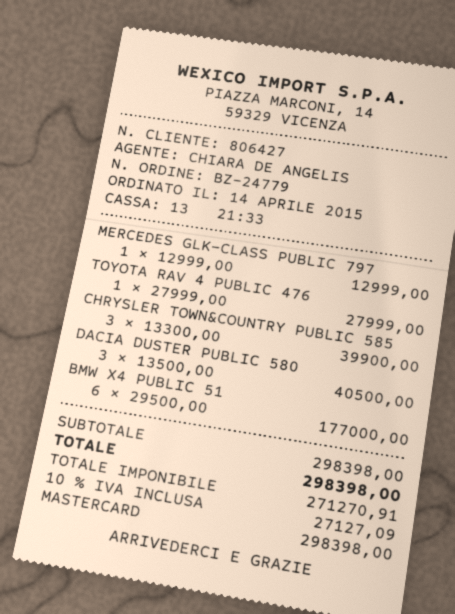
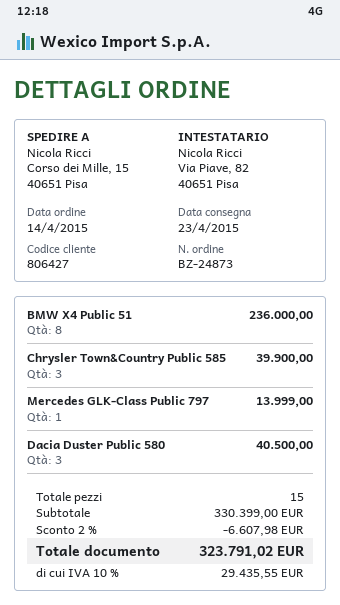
order number: BZ-24779 -> BZ-24873
MERCEDES GLK-CLASS PUBLIC 797: 1 for 12999.00 -> 1 for 13999.00
TOYOTA RAV 4 PUBLIC 476: 1 for 27999.00 -> none
BMW X4 PUBLIC 51: 6 for 177000.00 -> 8 for 236000.00
subtotal: 298398.00 -> 330399.00
discount: none -> 2% = 6607.98
tax: 10% = 27127.09 -> 10% = 29435.55
total: 298398.00 -> 323791.02

